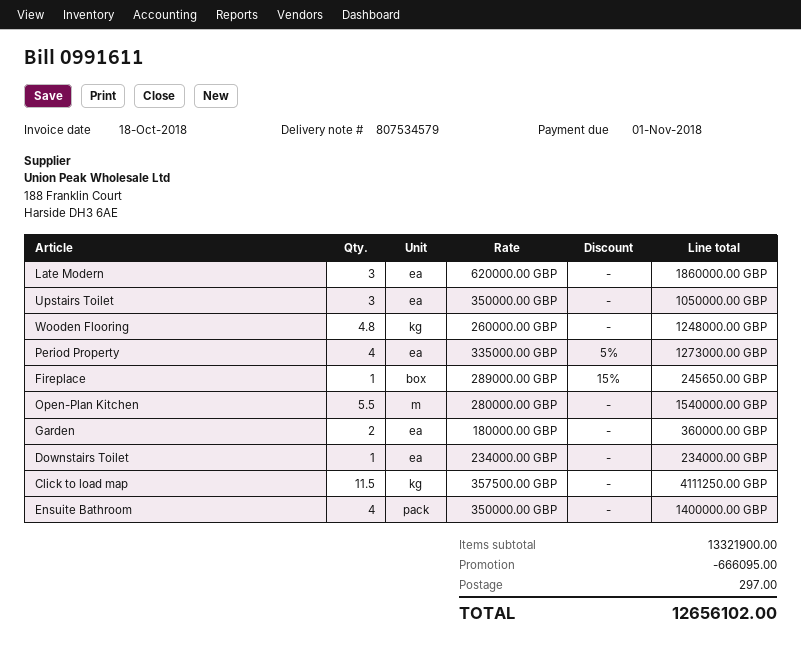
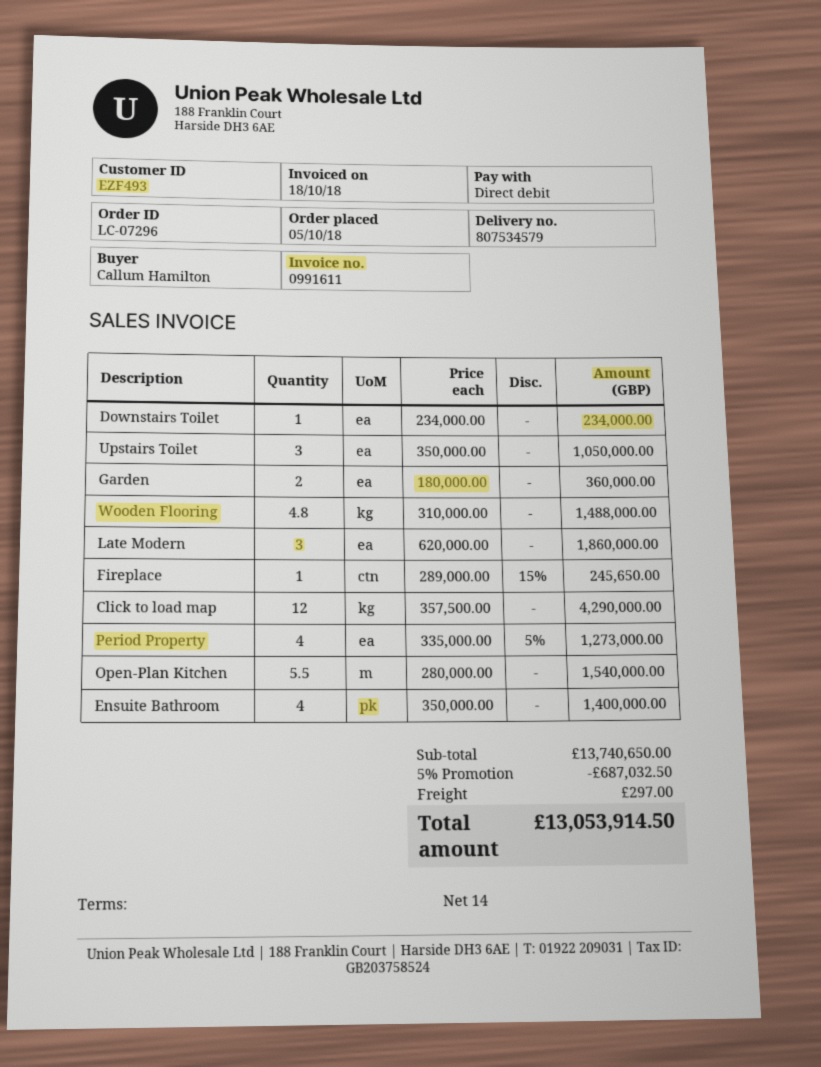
Wooden Flooring: 4.8 x 260000.00 = 1248000.00 -> 4.8 x 310000.00 = 1488000.00
Click to load map: 11.5 x 357500.00 = 4111250.00 -> 12 x 357500.00 = 4290000.00
subtotal: 13321900.00 -> 13740650.00
discount: 666095.00 -> 687032.50
total: 12656102.00 -> 13053914.50

